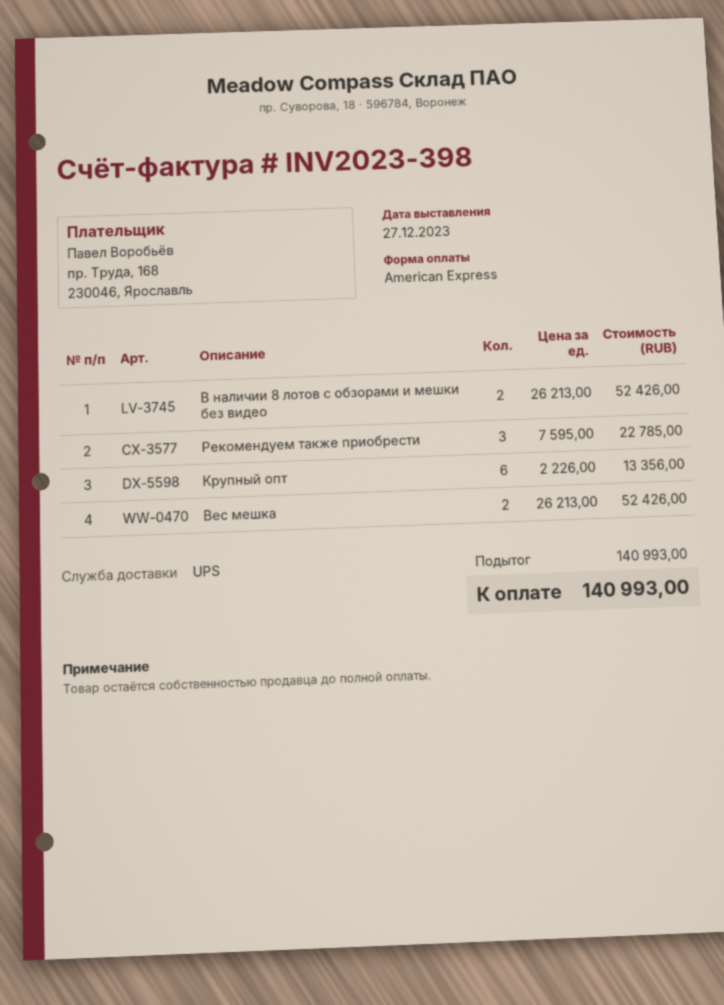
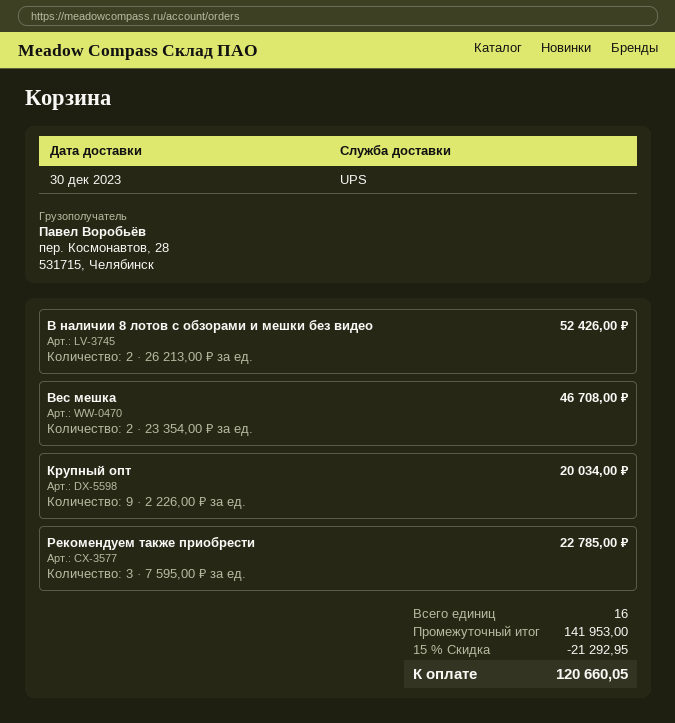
Крупный опт: 6 x 2226.00 = 13356.00 -> 9 x 2226.00 = 20034.00
Вес мешка: 2 x 26213.00 = 52426.00 -> 2 x 23354.00 = 46708.00
subtotal: 140993.00 -> 141953.00
discount: none -> 15% = 21292.95
total: 140993.00 -> 120660.05

